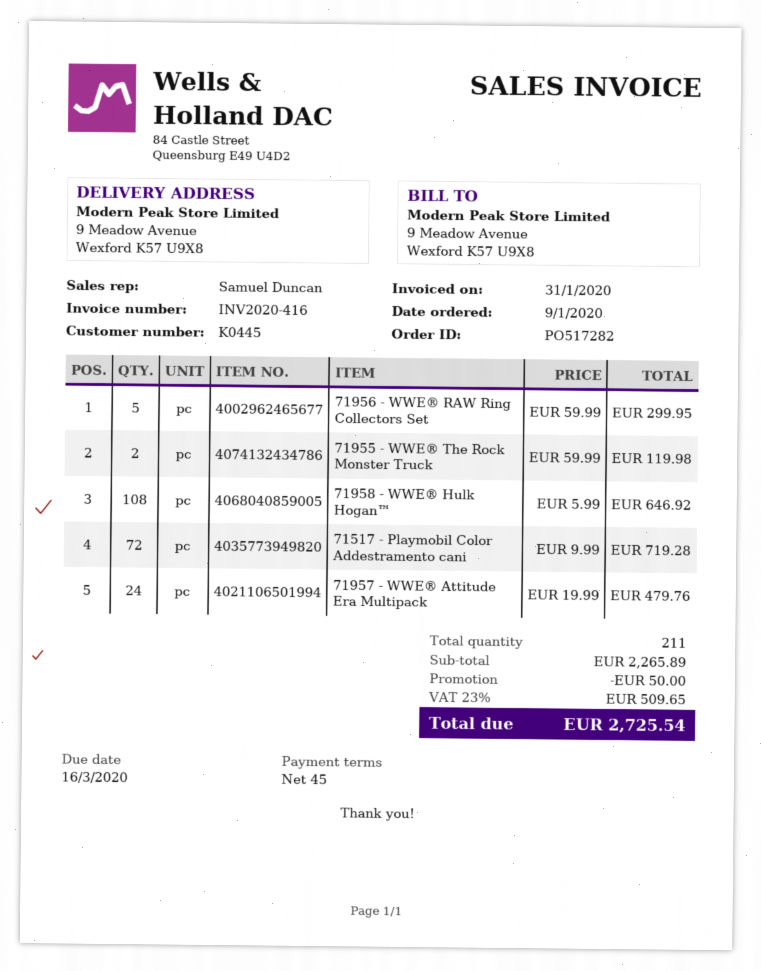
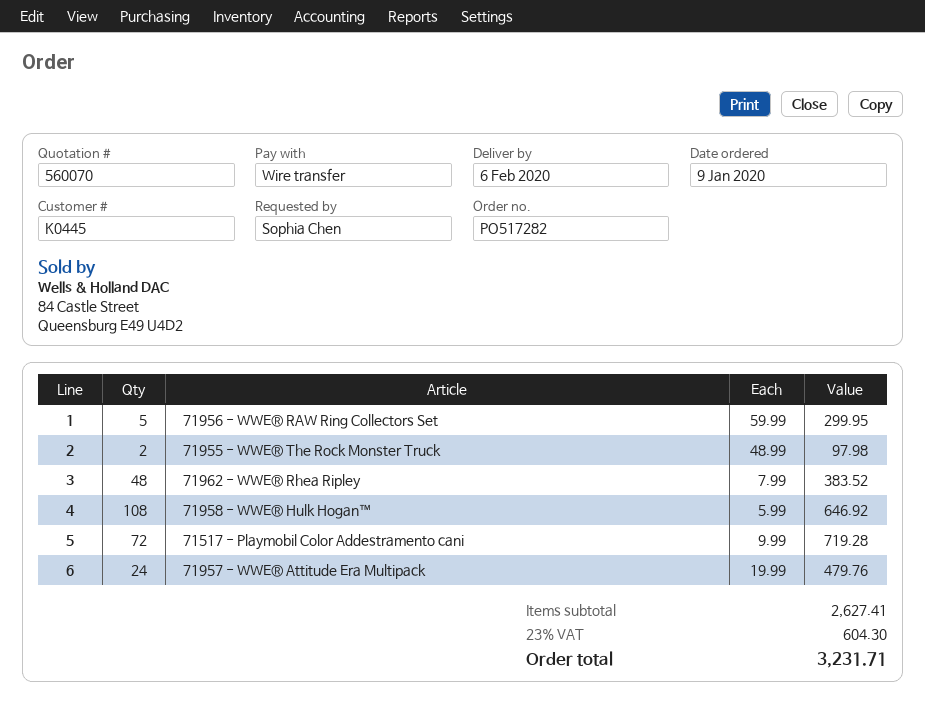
71955 - WWE® The Rock Monster Truck: 2 x 59.99 = 119.98 -> 2 x 48.99 = 97.98
71962 - WWE® Rhea Ripley: none -> 48 x 7.99 = 383.52
subtotal: 2265.89 -> 2627.41
discount: 50.00 -> none
tax: 23% = 509.65 -> 23% = 604.30
total: 2725.54 -> 3231.71

